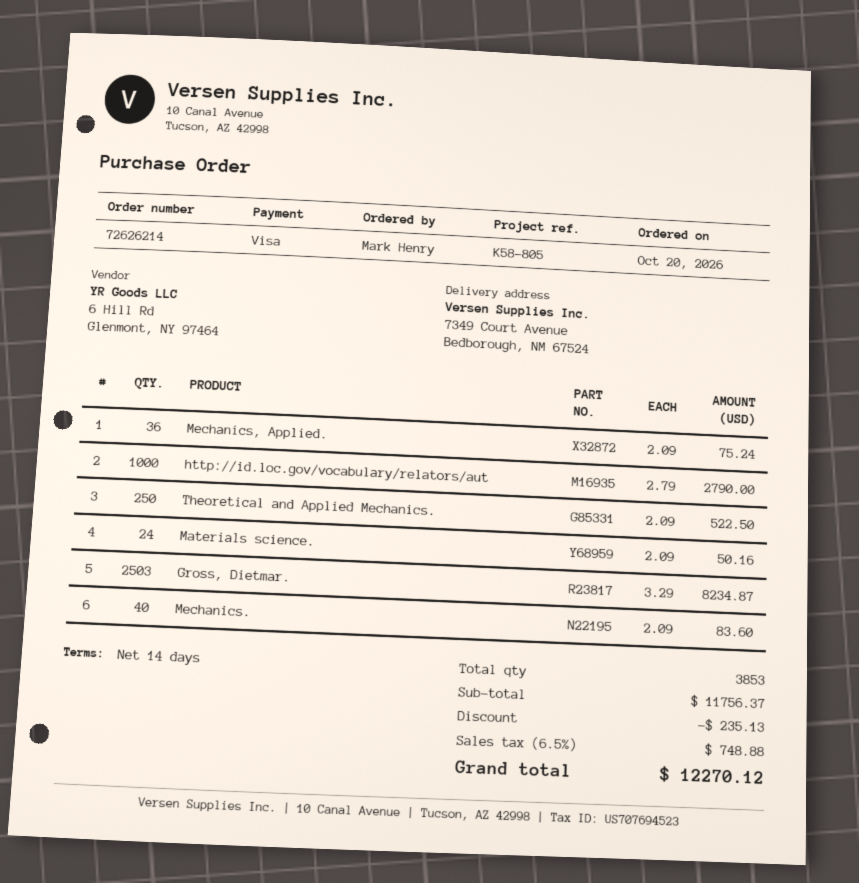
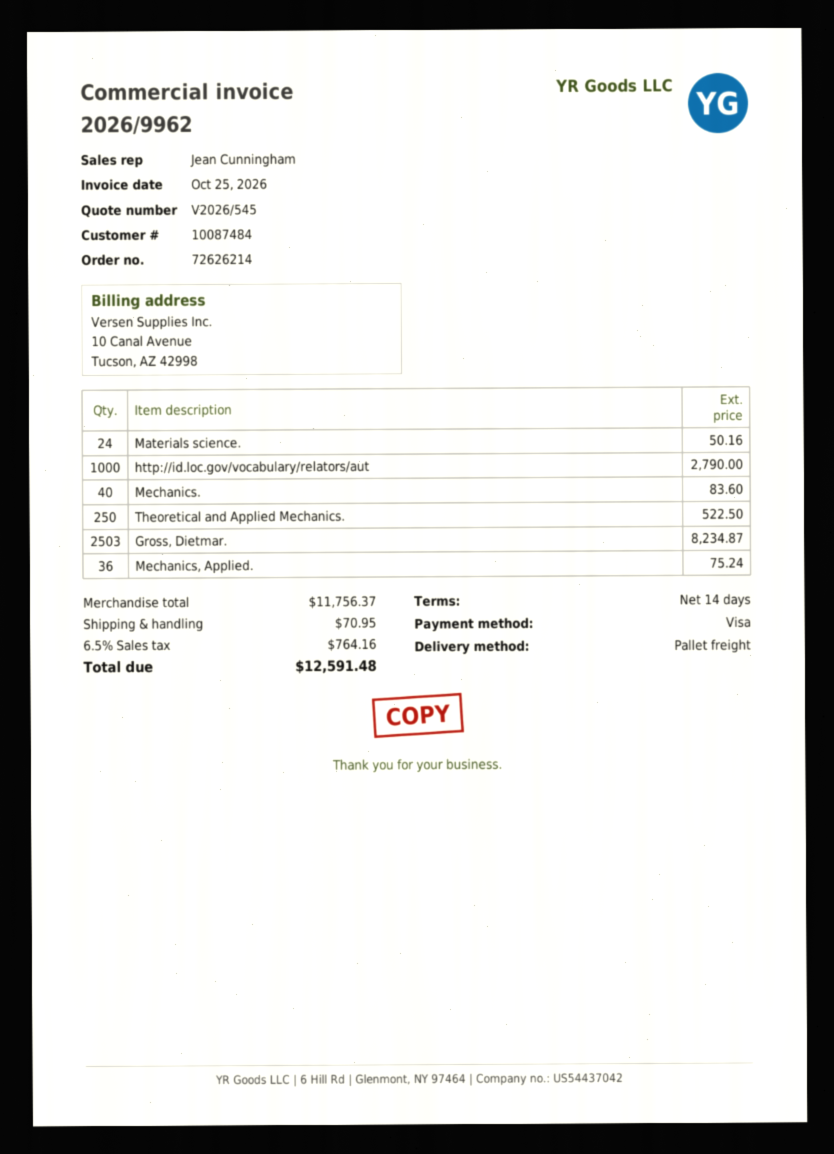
discount: 235.13 -> none
shipping: none -> 70.95
tax: 6.5% = 748.88 -> 6.5% = 764.16
total: 12270.12 -> 12591.48

